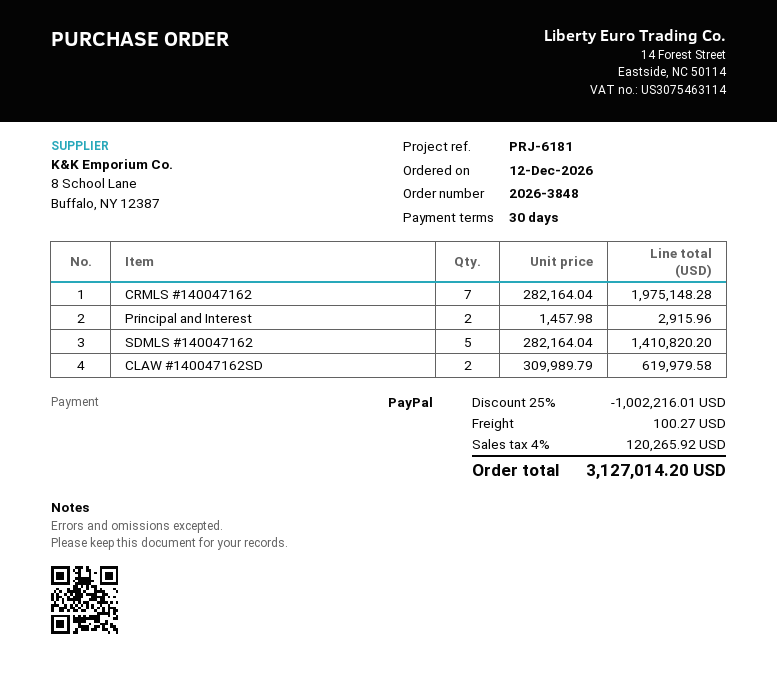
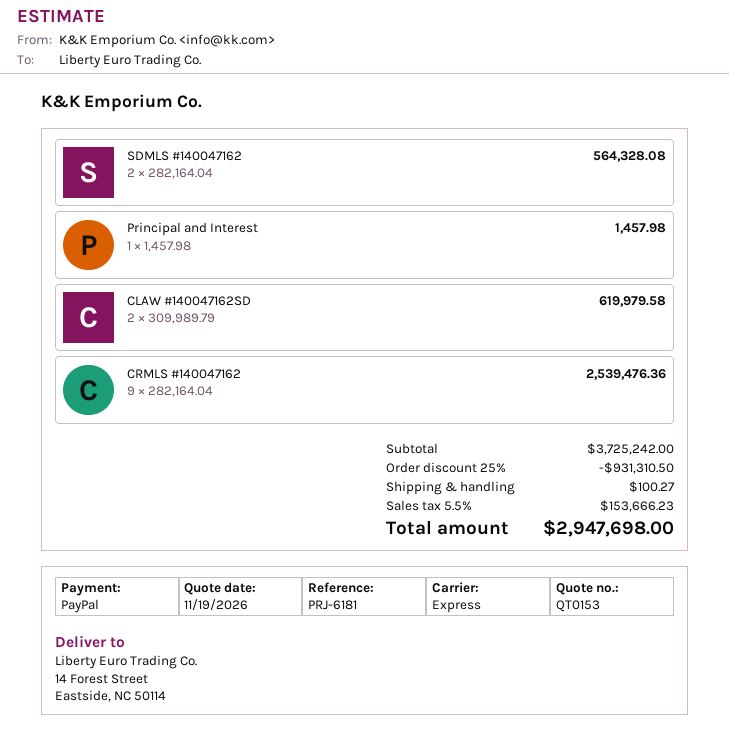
CRMLS #140047162: 7 x 282164.04 = 1975148.28 -> 9 x 282164.04 = 2539476.36
Principal and Interest: 2 x 1457.98 = 2915.96 -> 1 x 1457.98 = 1457.98
SDMLS #140047162: 5 x 282164.04 = 1410820.20 -> 2 x 282164.04 = 564328.08
discount: 25% = 1002216.01 -> 25% = 931310.50
tax: 4% = 120265.92 -> 5.5% = 153666.23
total: 3127014.20 -> 2947698.00

